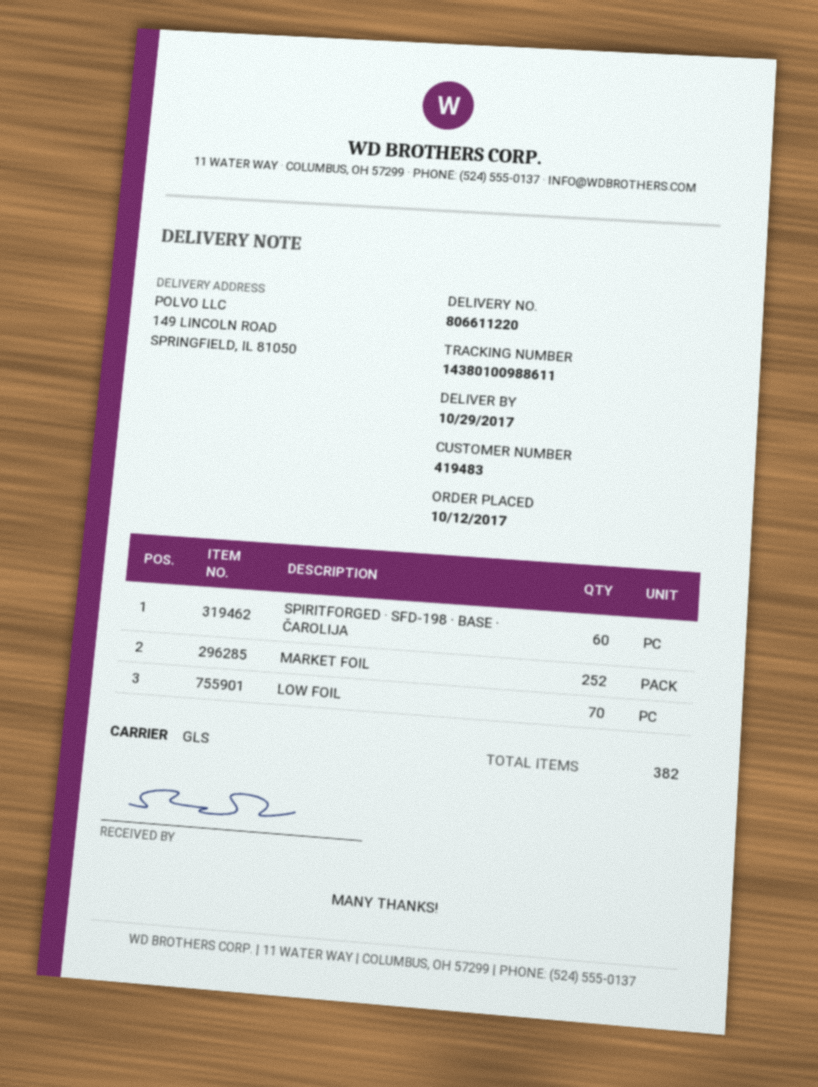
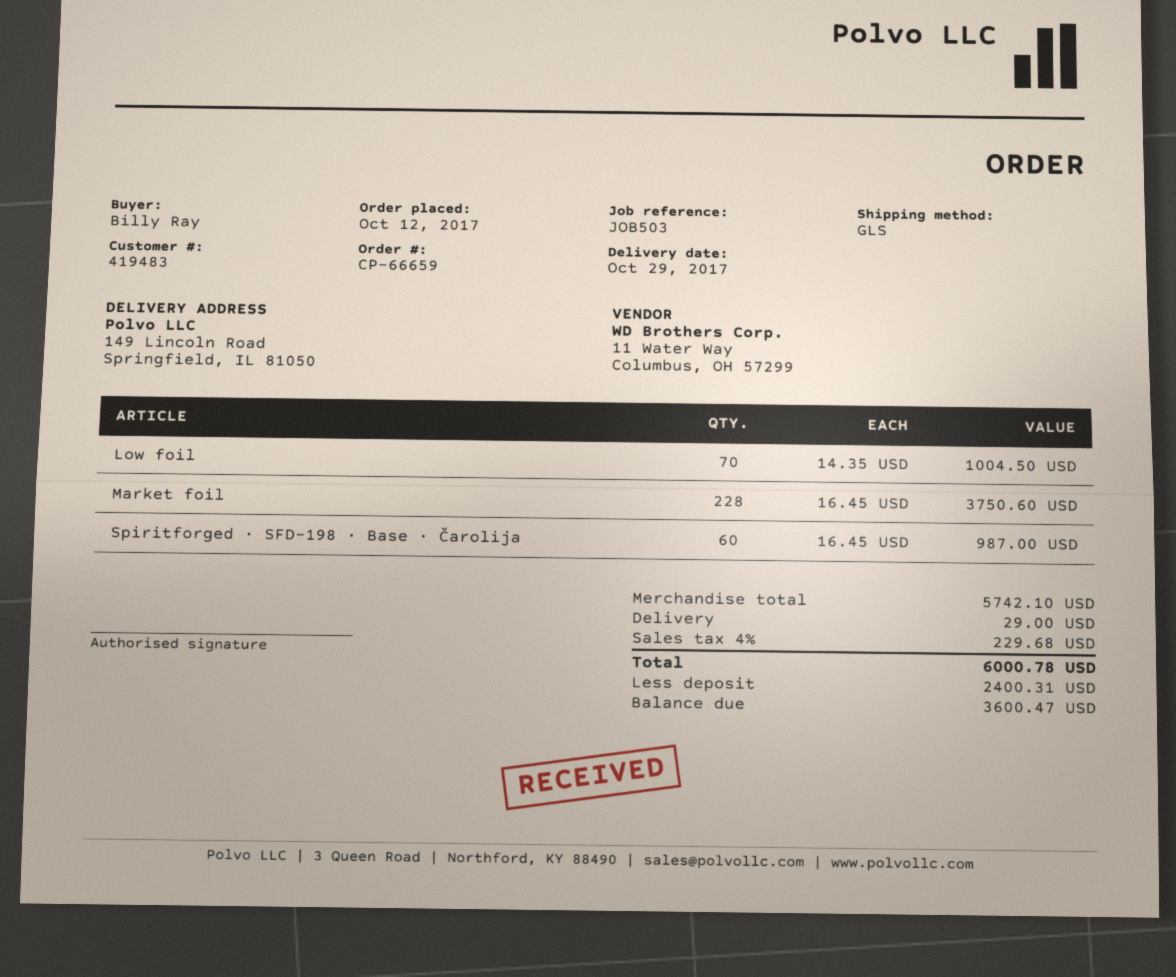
MARKET FOIL: 252 -> 228

